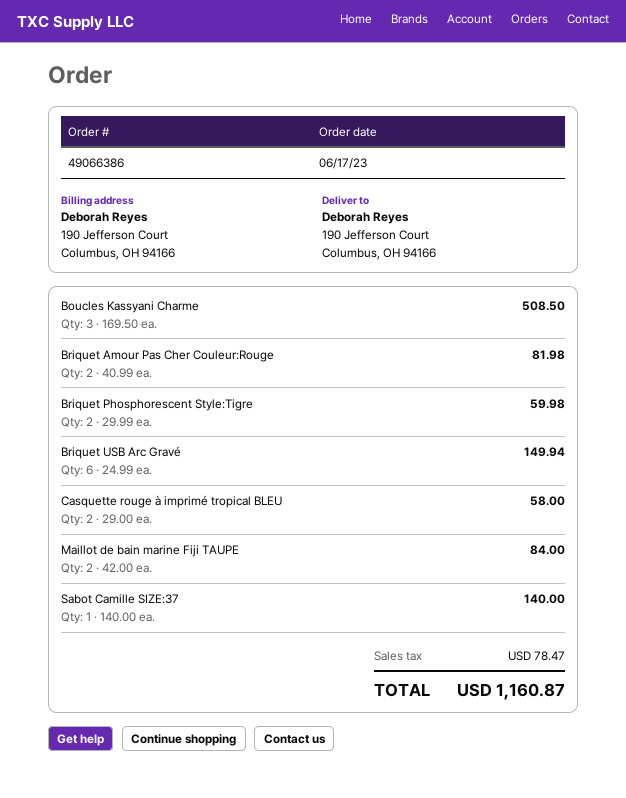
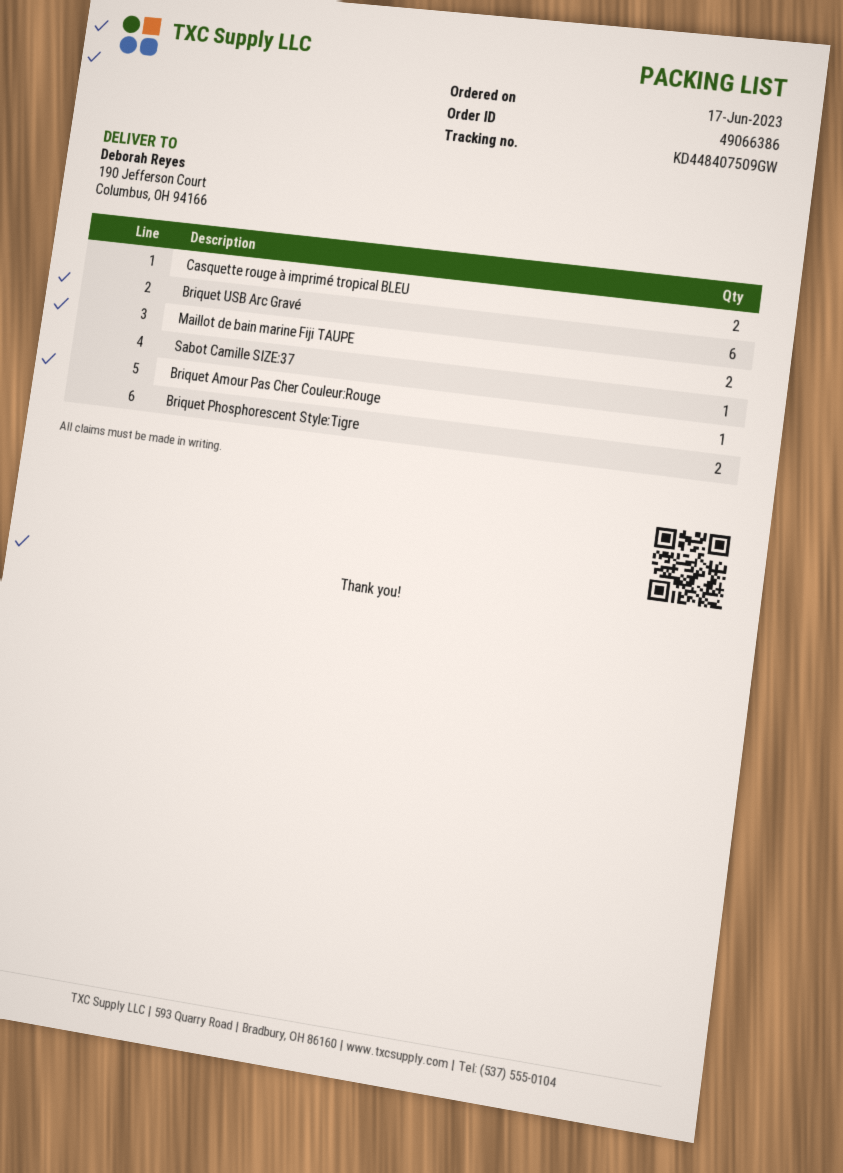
Boucles Kassyani Charme: 3 -> none
Briquet Amour Pas Cher Couleur:Rouge: 2 -> 1

